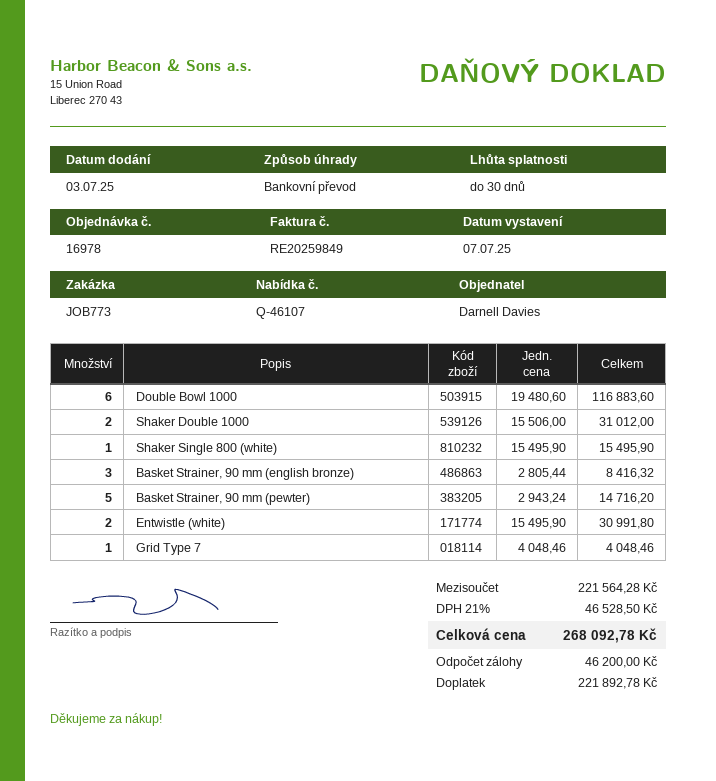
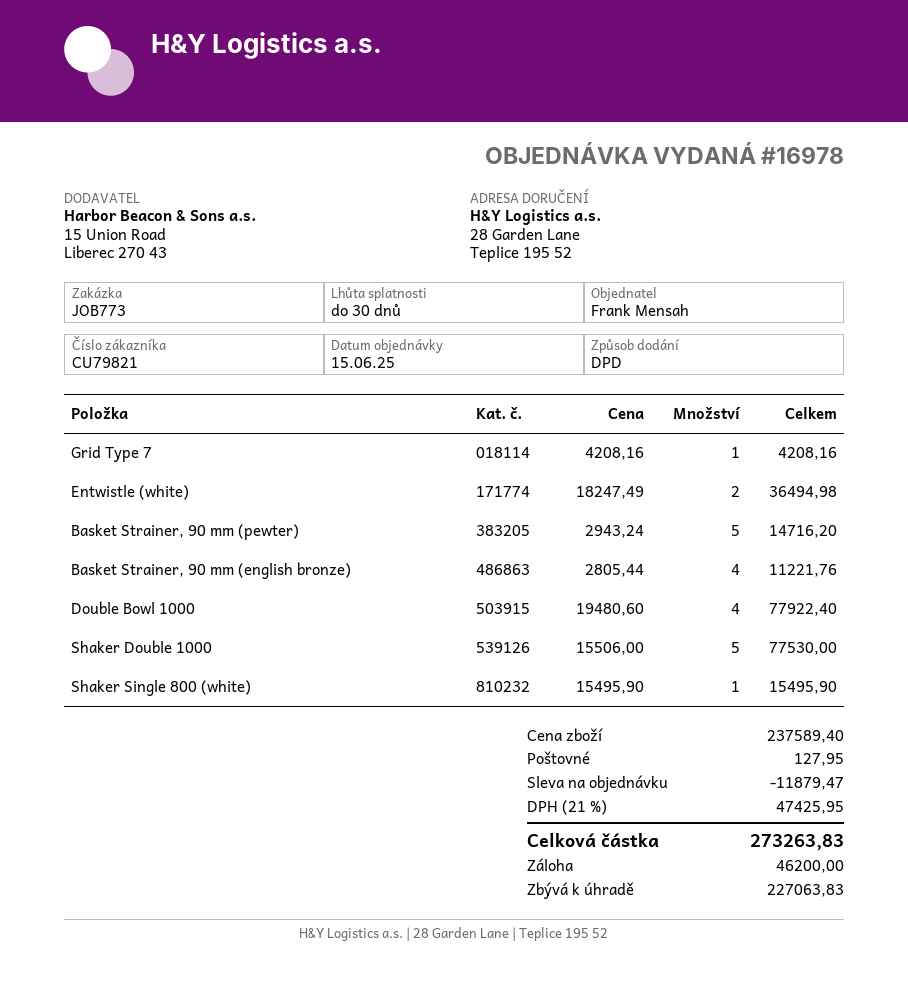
ordered by: Darnell Davies -> Frank Mensah
Double Bowl 1000: 6 x 19480.60 = 116883.60 -> 4 x 19480.60 = 77922.40
Shaker Double 1000: 2 x 15506.00 = 31012.00 -> 5 x 15506.00 = 77530.00
Basket Strainer, 90 mm (english bronze): 3 x 2805.44 = 8416.32 -> 4 x 2805.44 = 11221.76
Entwistle (white): 2 x 15495.90 = 30991.80 -> 2 x 18247.49 = 36494.98
Grid Type 7: 1 x 4048.46 = 4048.46 -> 1 x 4208.16 = 4208.16
subtotal: 221564.28 -> 237589.40
discount: none -> 11879.47
shipping: none -> 127.95
tax: 21% = 46528.50 -> 21% = 47425.95
total: 268092.78 -> 273263.83
balance: 221892.78 -> 227063.83

